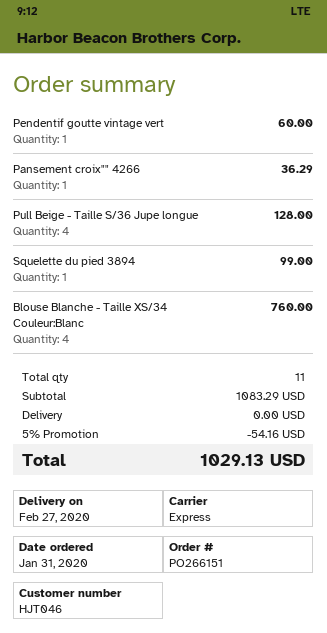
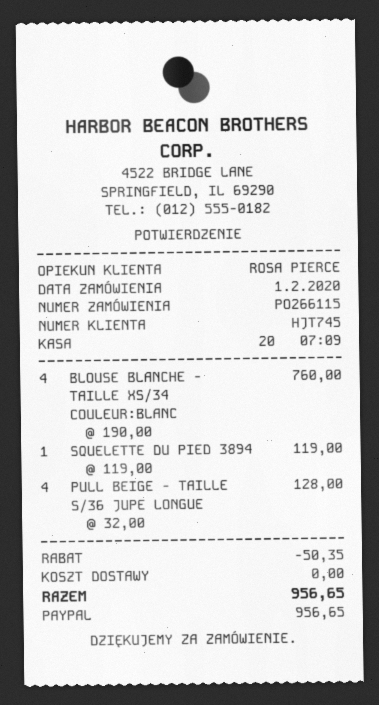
order number: PO266151 -> PO266115
order date: 2020-01-31 -> 2020-02-01
customer number: HJT046 -> HJT745
Pendentif goutte vintage vert: 1 for 60.00 -> none
Pansement croix"" 4266: 1 for 36.29 -> none
Squelette du pied 3894: 1 for 99.00 -> 1 for 119.00
discount: 54.16 -> 50.35
total: 1029.13 -> 956.65

